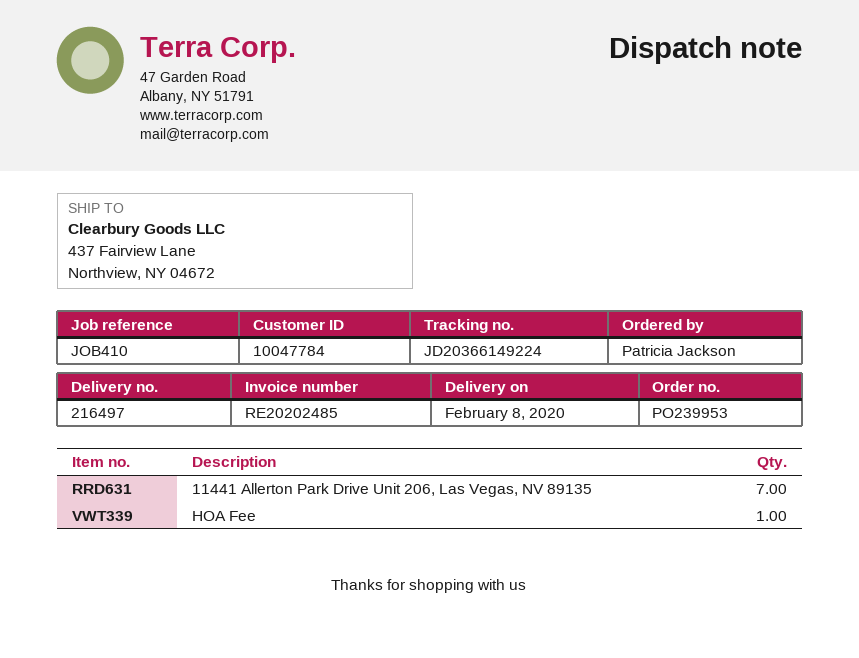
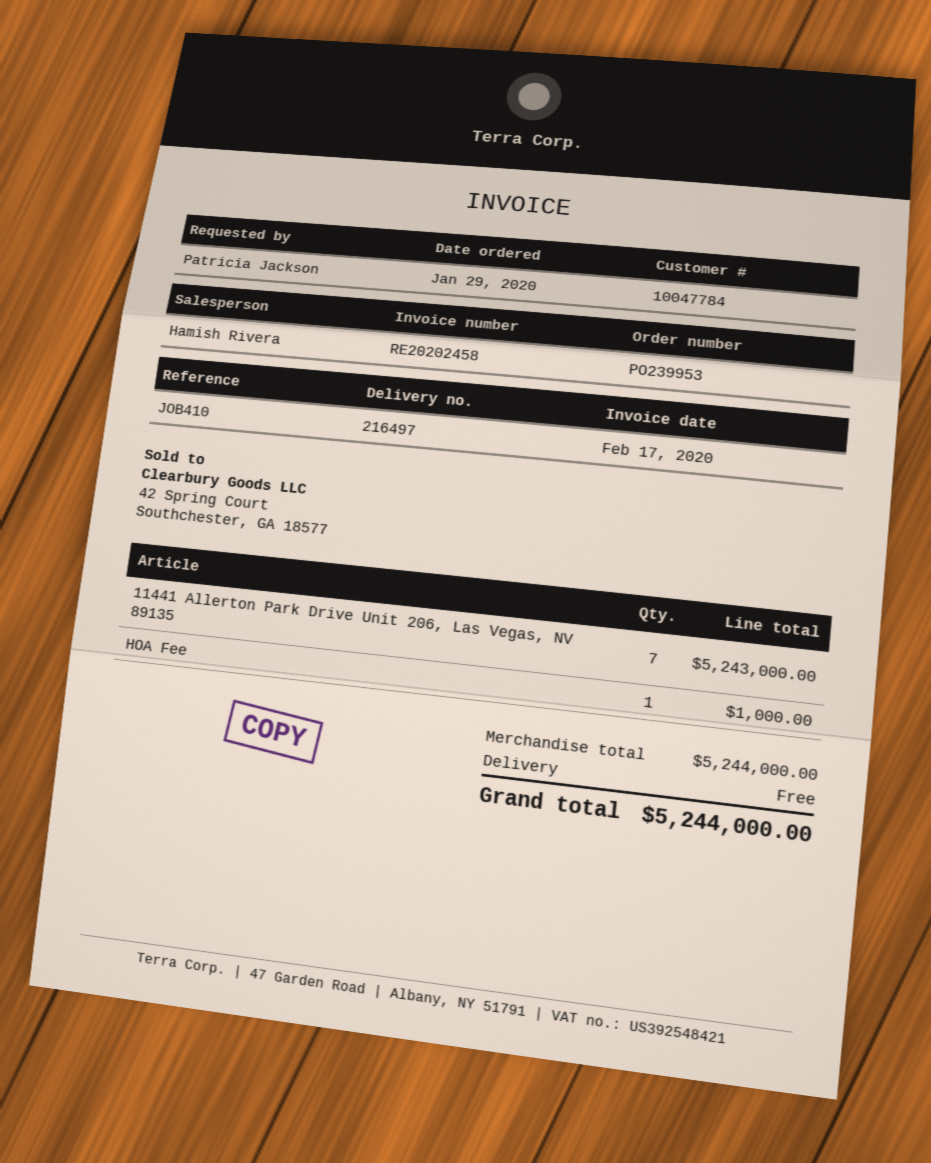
invoice number: RE20202485 -> RE20202458

